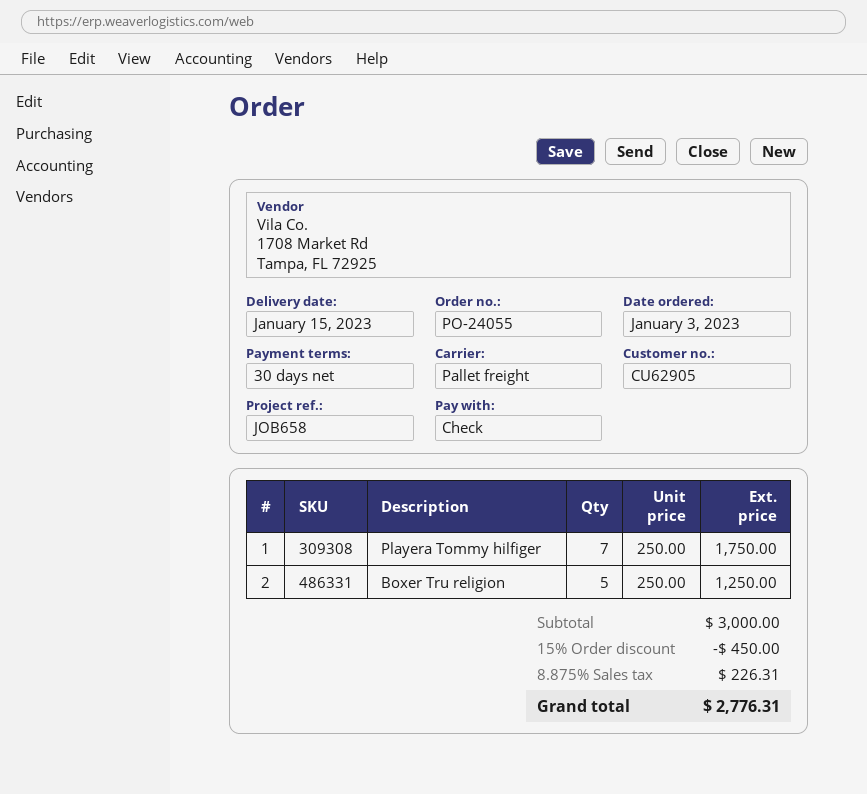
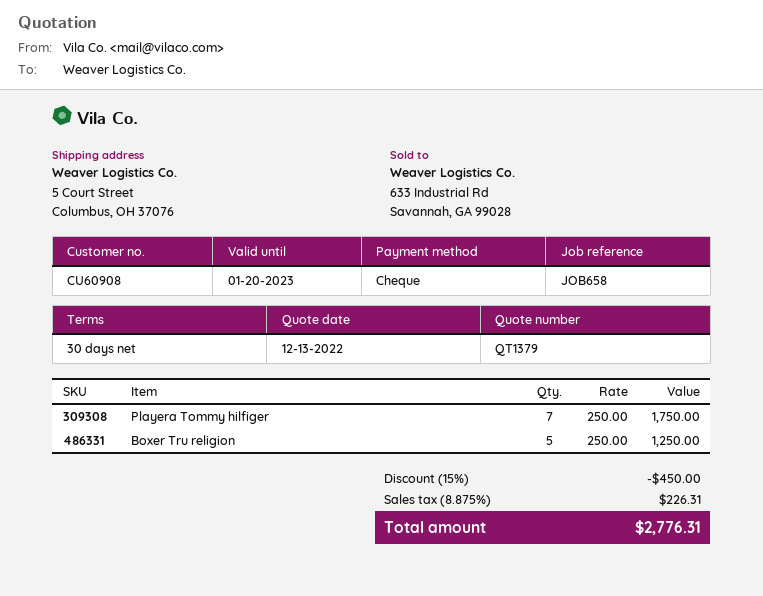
customer number: CU62905 -> CU60908

